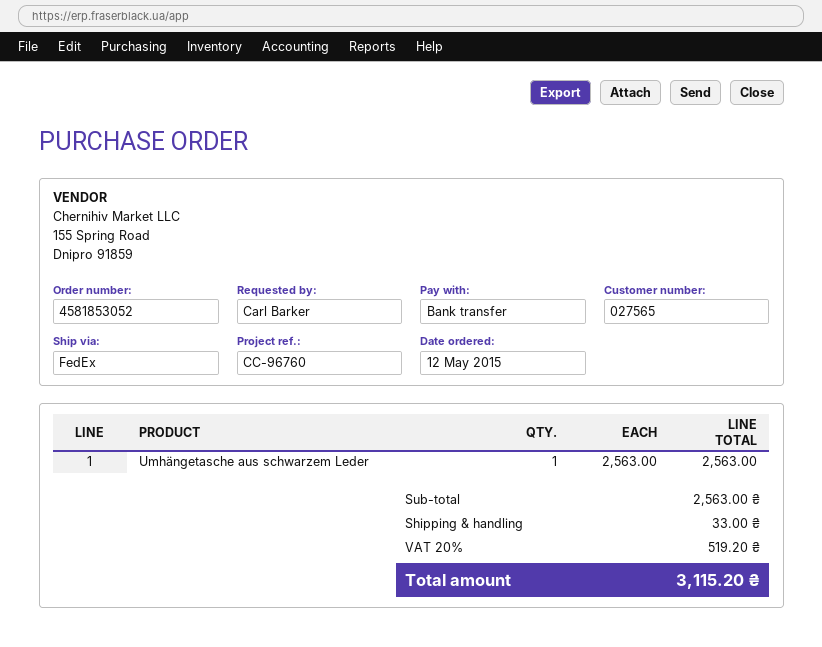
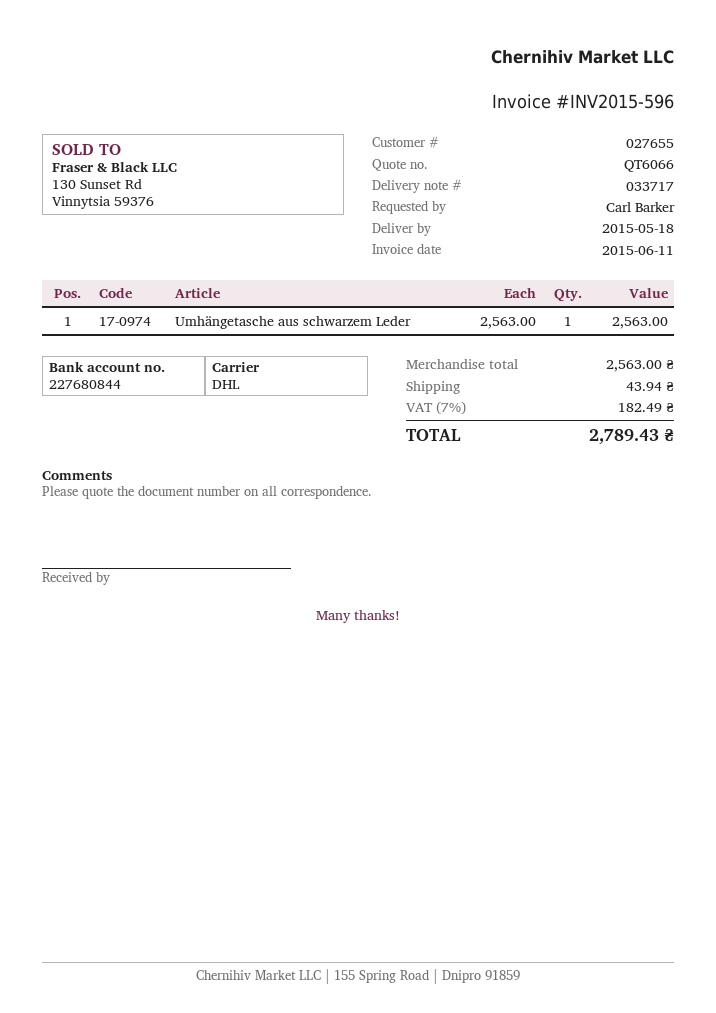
customer number: 027565 -> 027655
shipping method: FedEx -> DHL
shipping: 33.00 -> 43.94
tax: 20% = 519.20 -> 7% = 182.49
total: 3115.20 -> 2789.43

